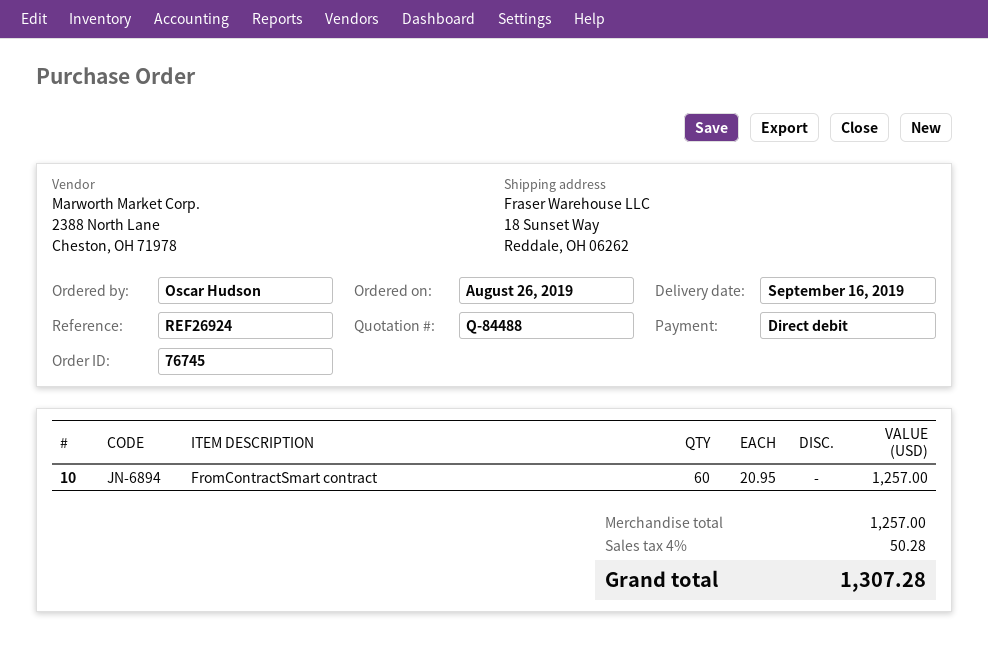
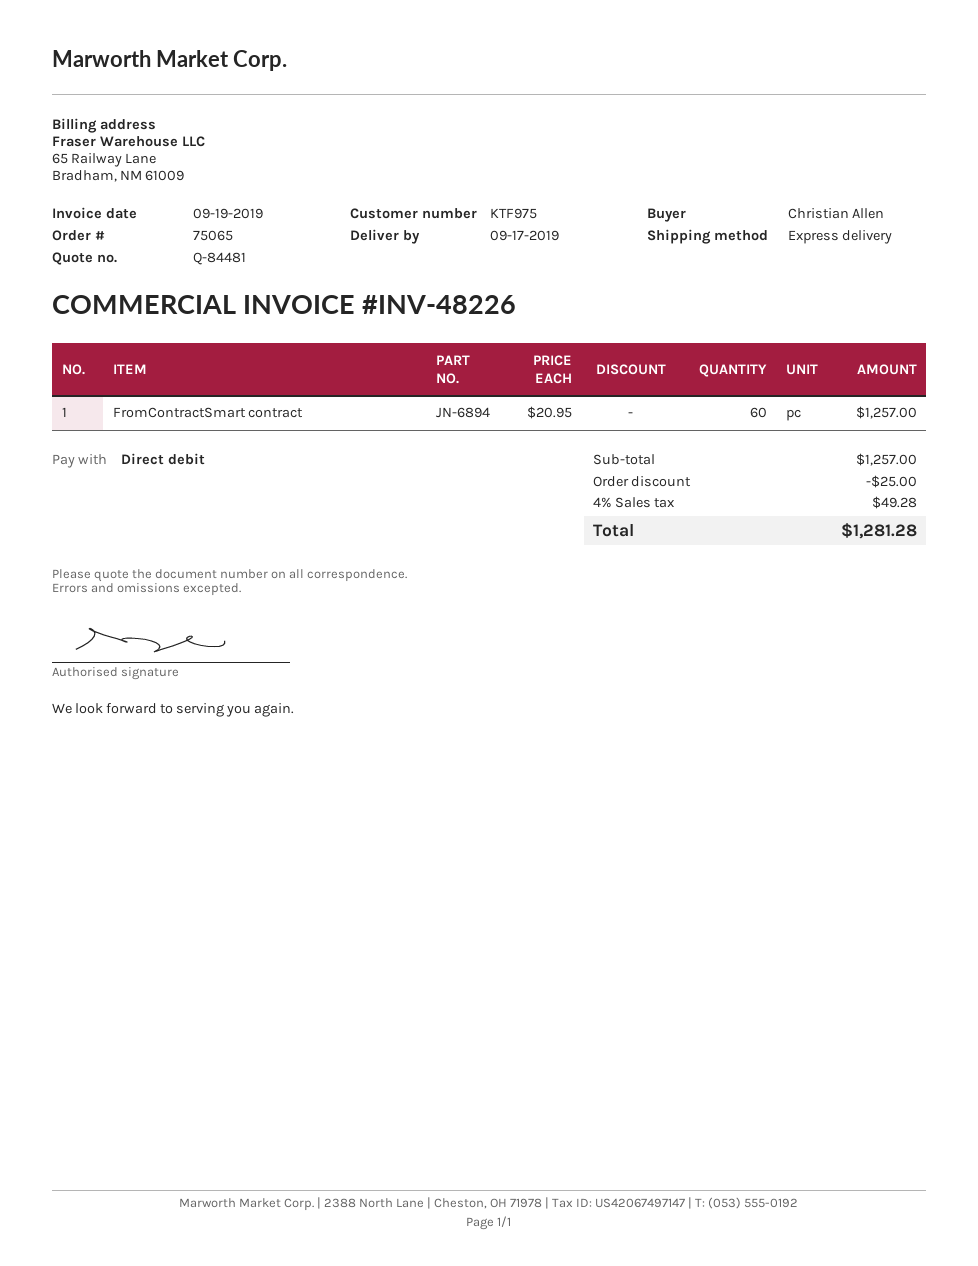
quote number: Q-84488 -> Q-84481
order number: 76745 -> 75065
delivery date: 2019-09-16 -> 2019-09-17
ordered by: Oscar Hudson -> Christian Allen
discount: none -> 25.00
tax: 4% = 50.28 -> 4% = 49.28
total: 1307.28 -> 1281.28

